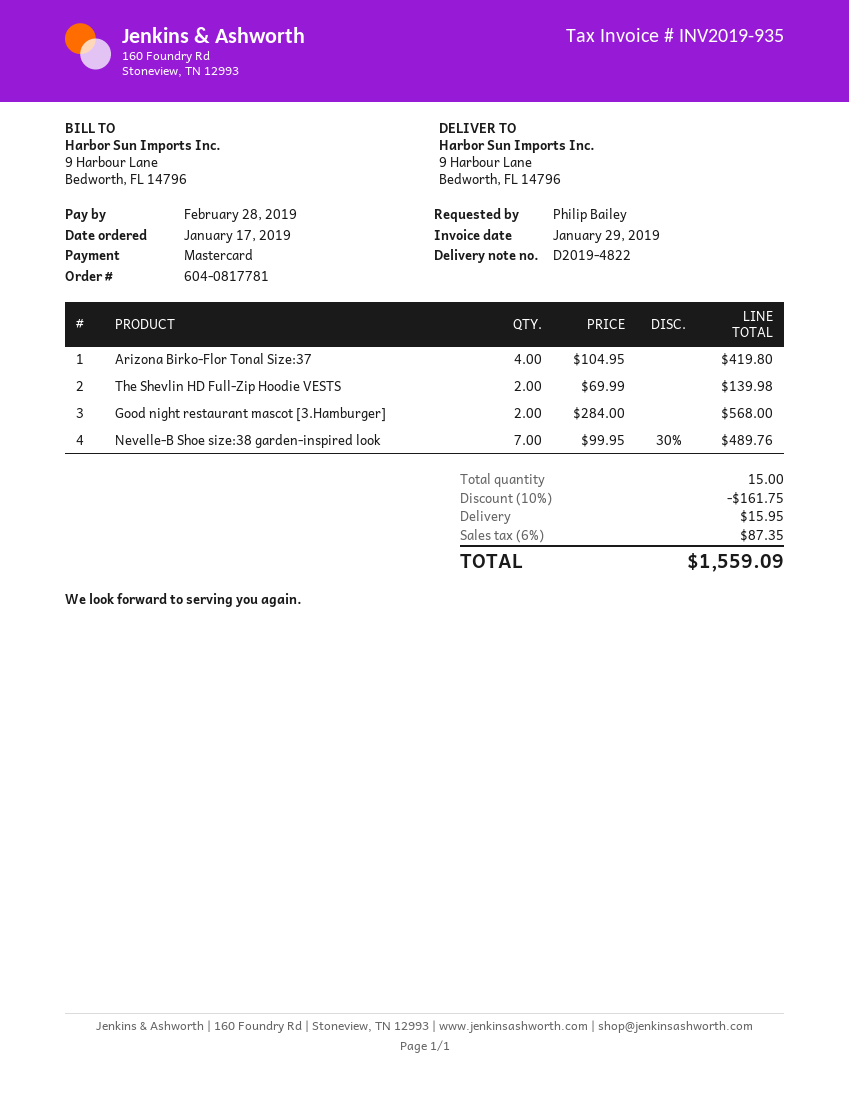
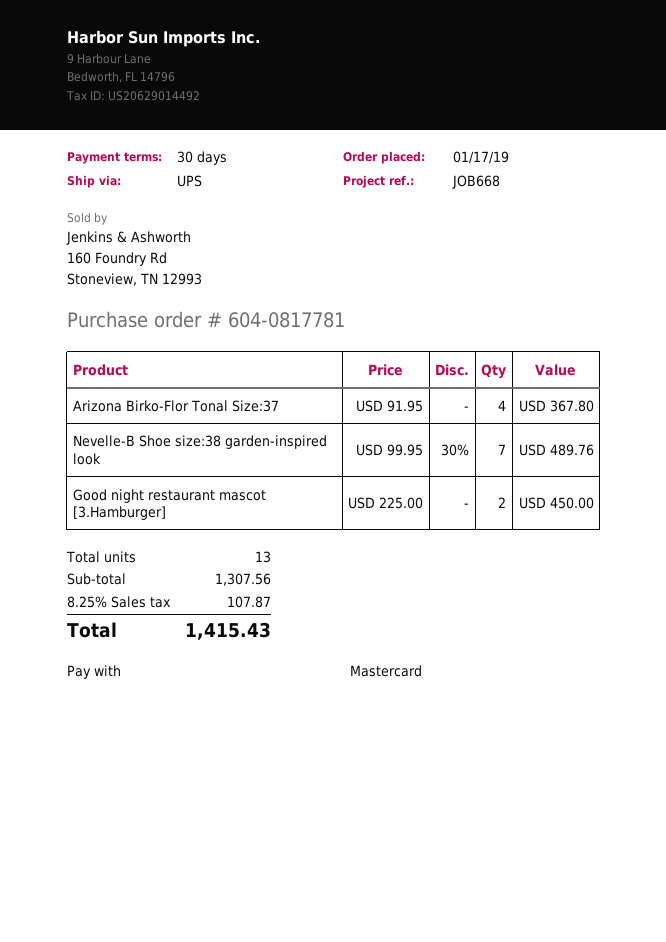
Arizona Birko-Flor Tonal Size:37: 4 x 104.95 = 419.80 -> 4 x 91.95 = 367.80
The Shevlin HD Full-Zip Hoodie VESTS: 2 x 69.99 = 139.98 -> none
Good night restaurant mascot [3.Hamburger]: 2 x 284.00 = 568.00 -> 2 x 225.00 = 450.00
total quantity: 15 -> 13
discount: 10% = 161.75 -> none
shipping: 15.95 -> none
tax: 6% = 87.35 -> 8.25% = 107.87
total: 1559.09 -> 1415.43

